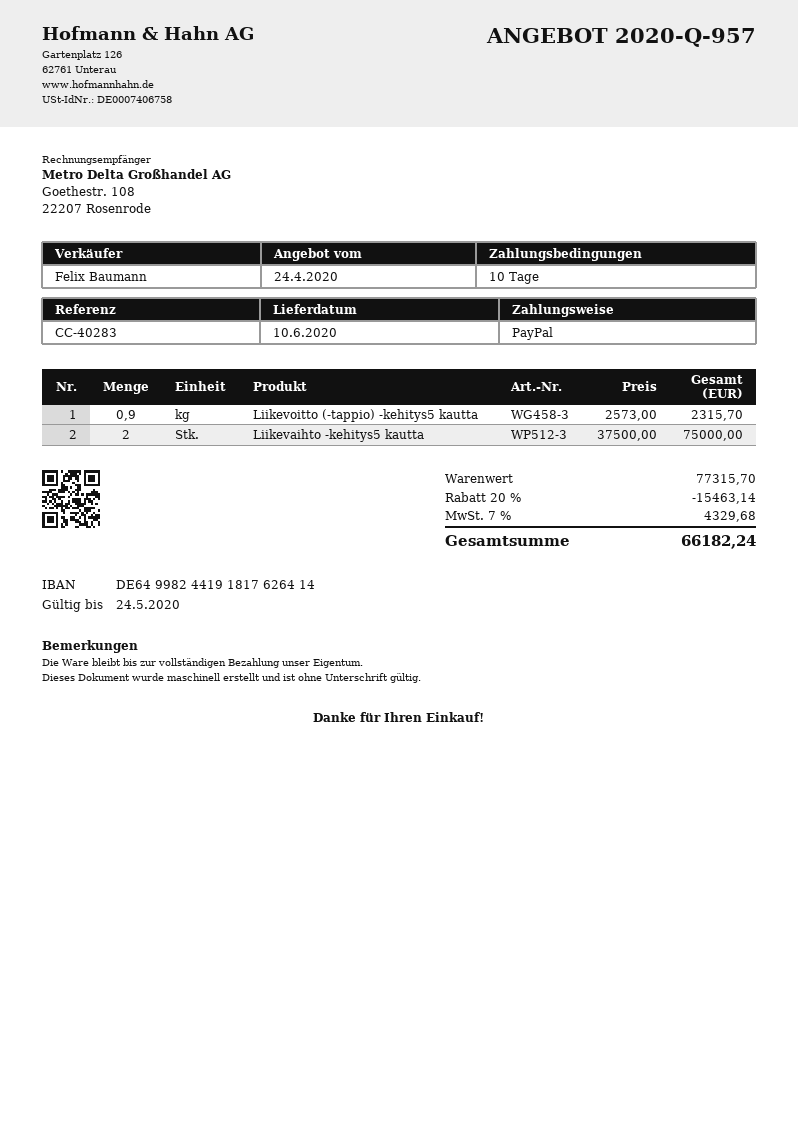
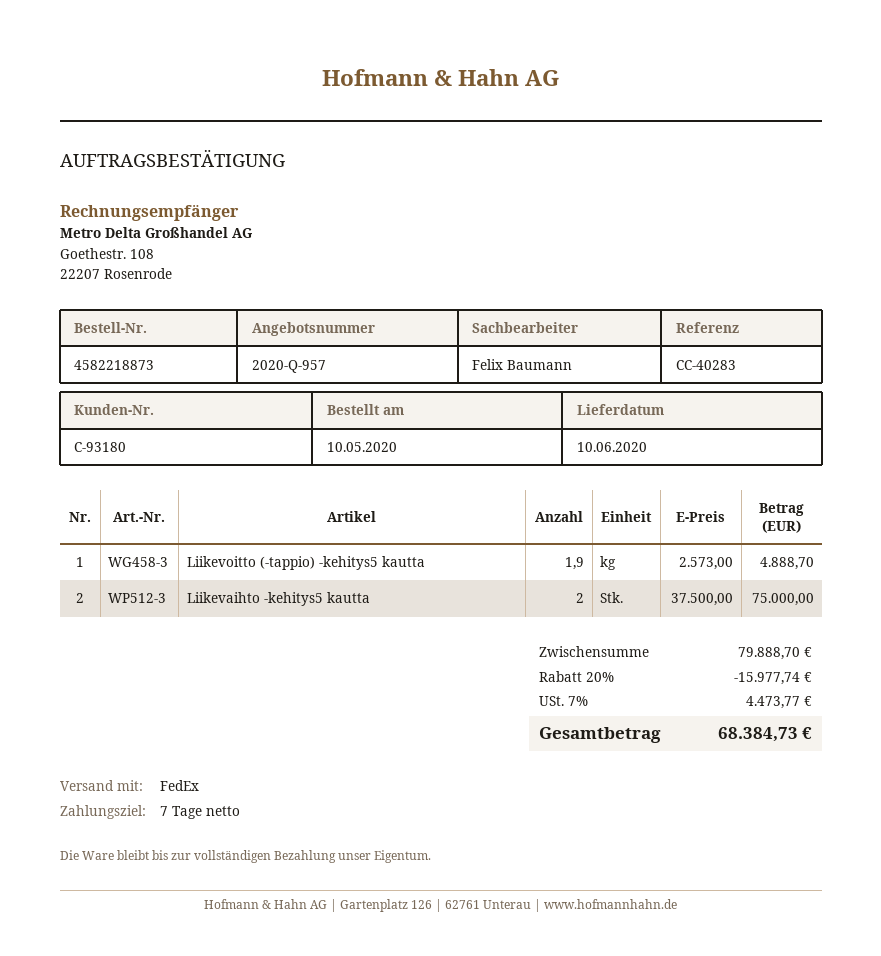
payment terms: 10 days -> 7 days
Liikevoitto (-tappio) -kehitys5 kautta: 0.9 x 2573.00 = 2315.70 -> 1.9 x 2573.00 = 4888.70
subtotal: 77315.70 -> 79888.70
discount: 20% = 15463.14 -> 20% = 15977.74
tax: 7% = 4329.68 -> 7% = 4473.77
total: 66182.24 -> 68384.73

